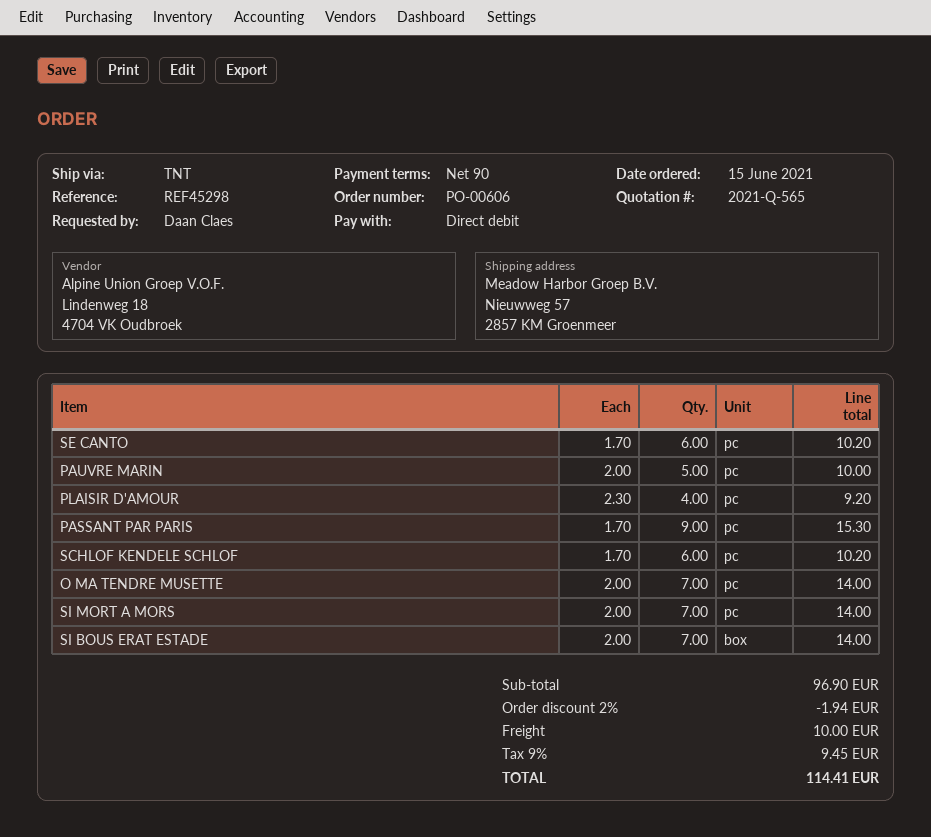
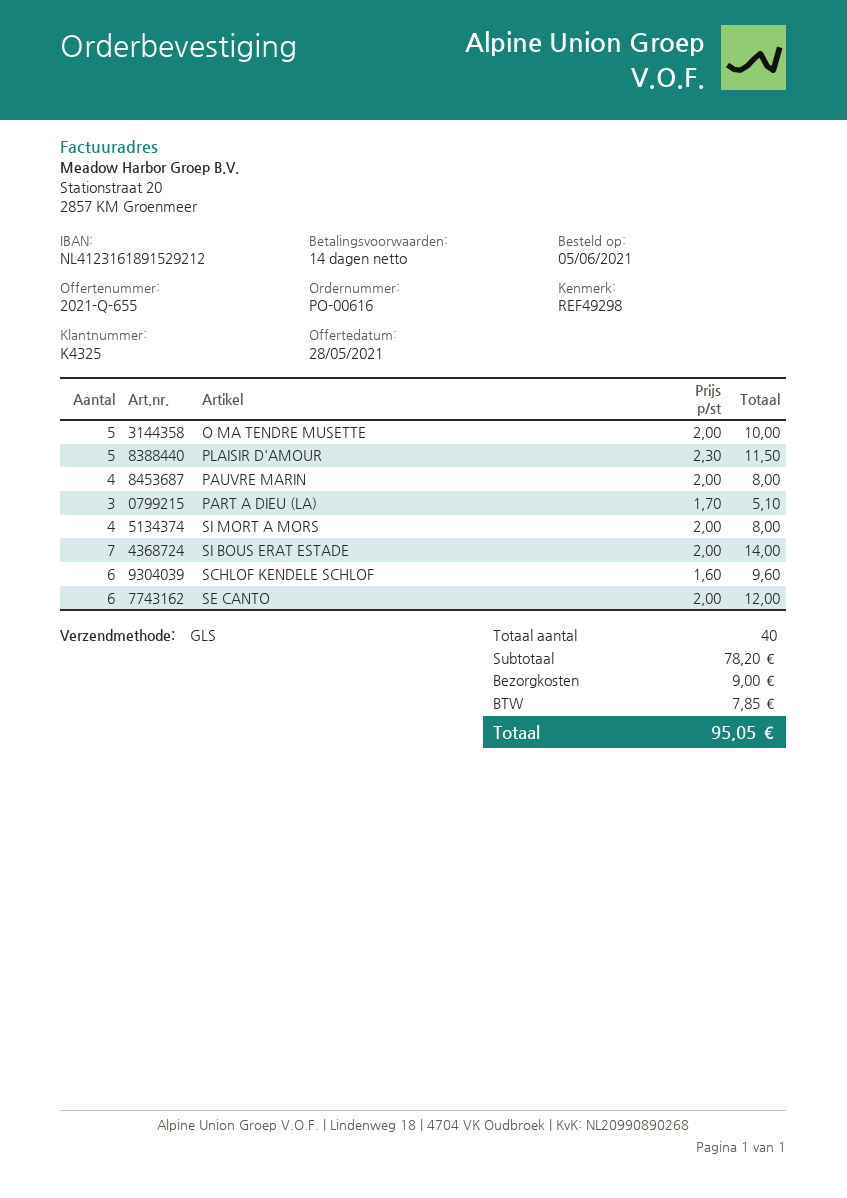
quote number: 2021-Q-565 -> 2021-Q-655
order number: PO-00606 -> PO-00616
order date: 2021-06-15 -> 2021-06-05
payment terms: 90 days -> 14 days
reference: REF45298 -> REF49298
shipping method: TNT -> GLS
SE CANTO: 6 x 1.70 = 10.20 -> 6 x 2.00 = 12.00
PAUVRE MARIN: 5 x 2.00 = 10.00 -> 4 x 2.00 = 8.00
PLAISIR D'AMOUR: 4 x 2.30 = 9.20 -> 5 x 2.30 = 11.50
PASSANT PAR PARIS: 9 x 1.70 = 15.30 -> none
SCHLOF KENDELE SCHLOF: 6 x 1.70 = 10.20 -> 6 x 1.60 = 9.60
O MA TENDRE MUSETTE: 7 x 2.00 = 14.00 -> 5 x 2.00 = 10.00
SI MORT A MORS: 7 x 2.00 = 14.00 -> 4 x 2.00 = 8.00
PART A DIEU (LA): none -> 3 x 1.70 = 5.10
subtotal: 96.90 -> 78.20
discount: 2% = 1.94 -> none
shipping: 10.00 -> 9.00
tax: 9.45 -> 7.85
total: 114.41 -> 95.05

